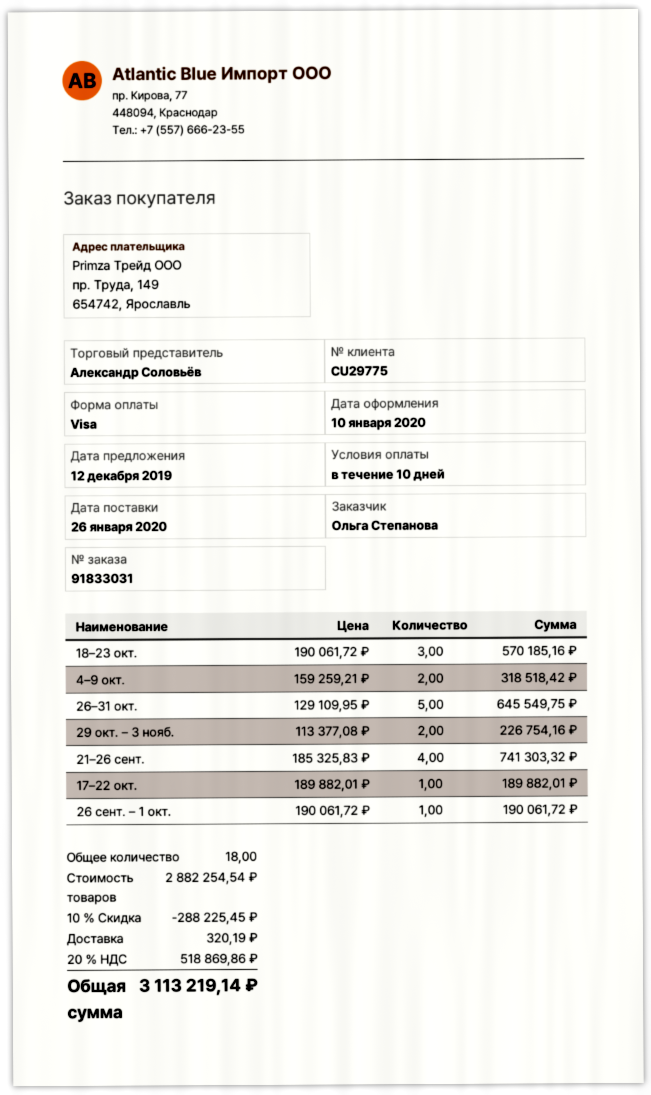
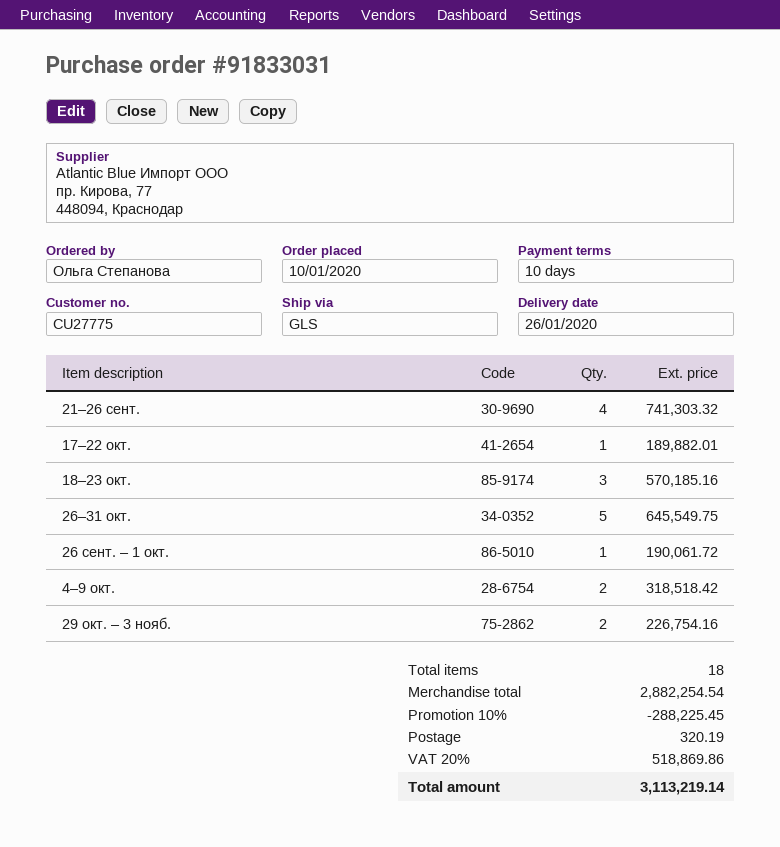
customer number: CU29775 -> CU27775

